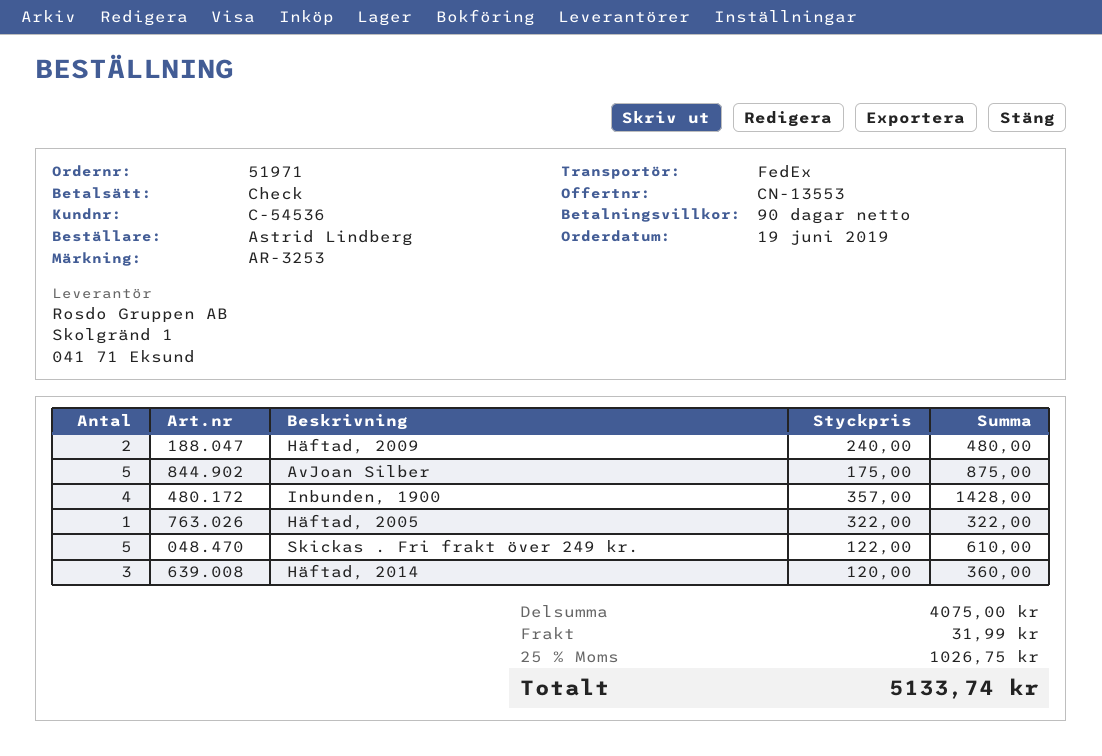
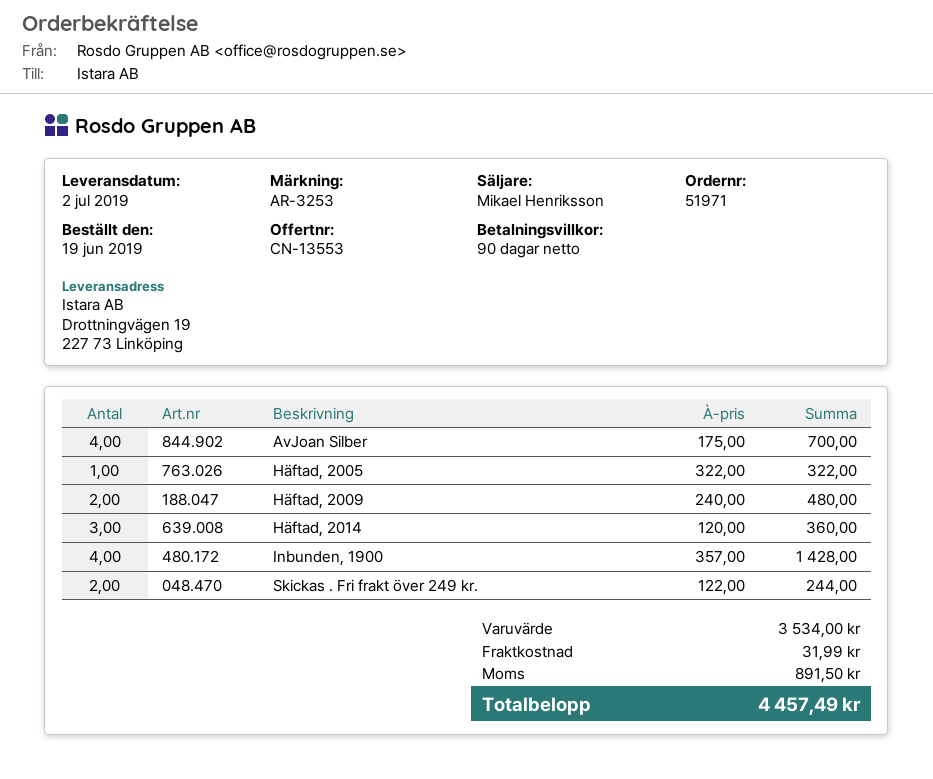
AvJoan Silber: 5 x 175.00 = 875.00 -> 4 x 175.00 = 700.00
Skickas . Fri frakt över 249 kr.: 5 x 122.00 = 610.00 -> 2 x 122.00 = 244.00
subtotal: 4075.00 -> 3534.00
tax: 1026.75 -> 891.50
total: 5133.74 -> 4457.49

